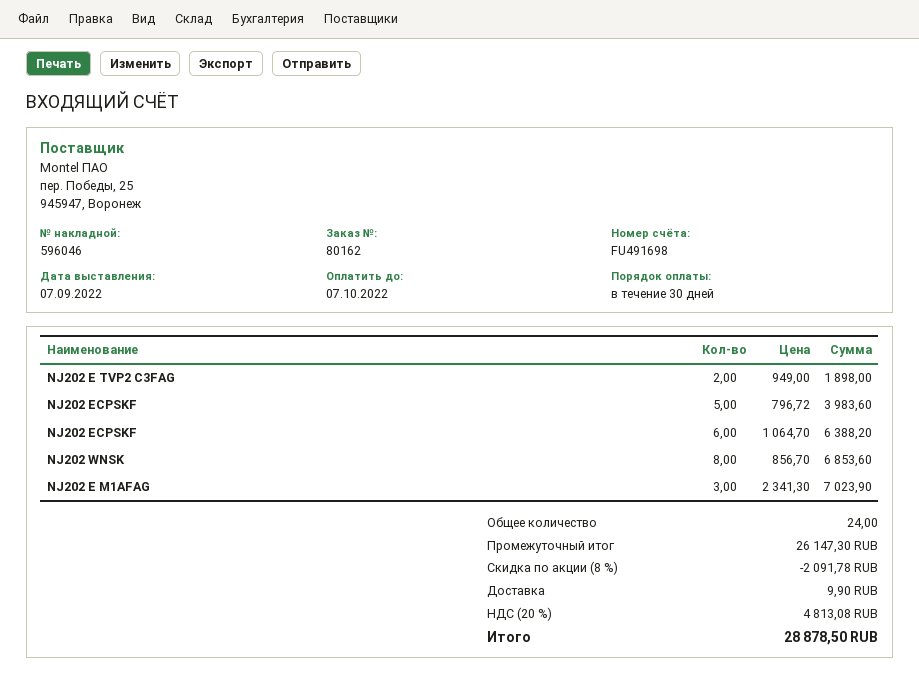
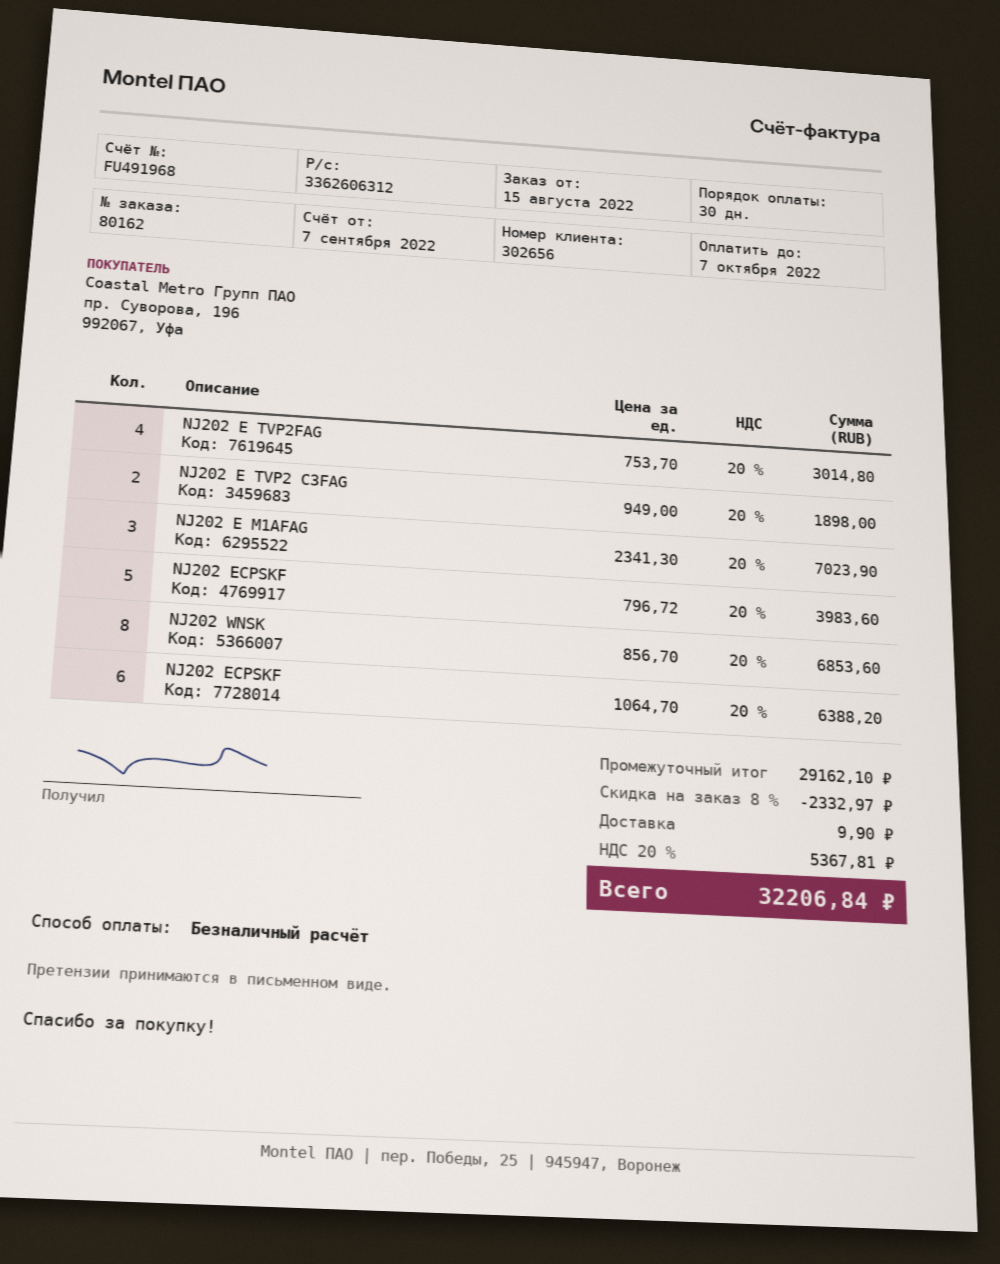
invoice number: FU491698 -> FU491968
NJ202 E TVP2FAG: none -> 4 x 753.70 = 3014.80
subtotal: 26147.30 -> 29162.10
discount: 8% = 2091.78 -> 8% = 2332.97
tax: 20% = 4813.08 -> 20% = 5367.81
total: 28878.50 -> 32206.84

